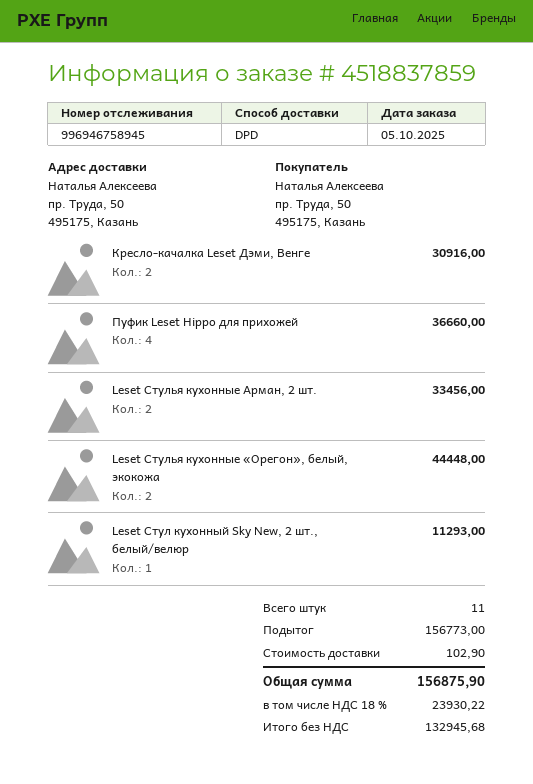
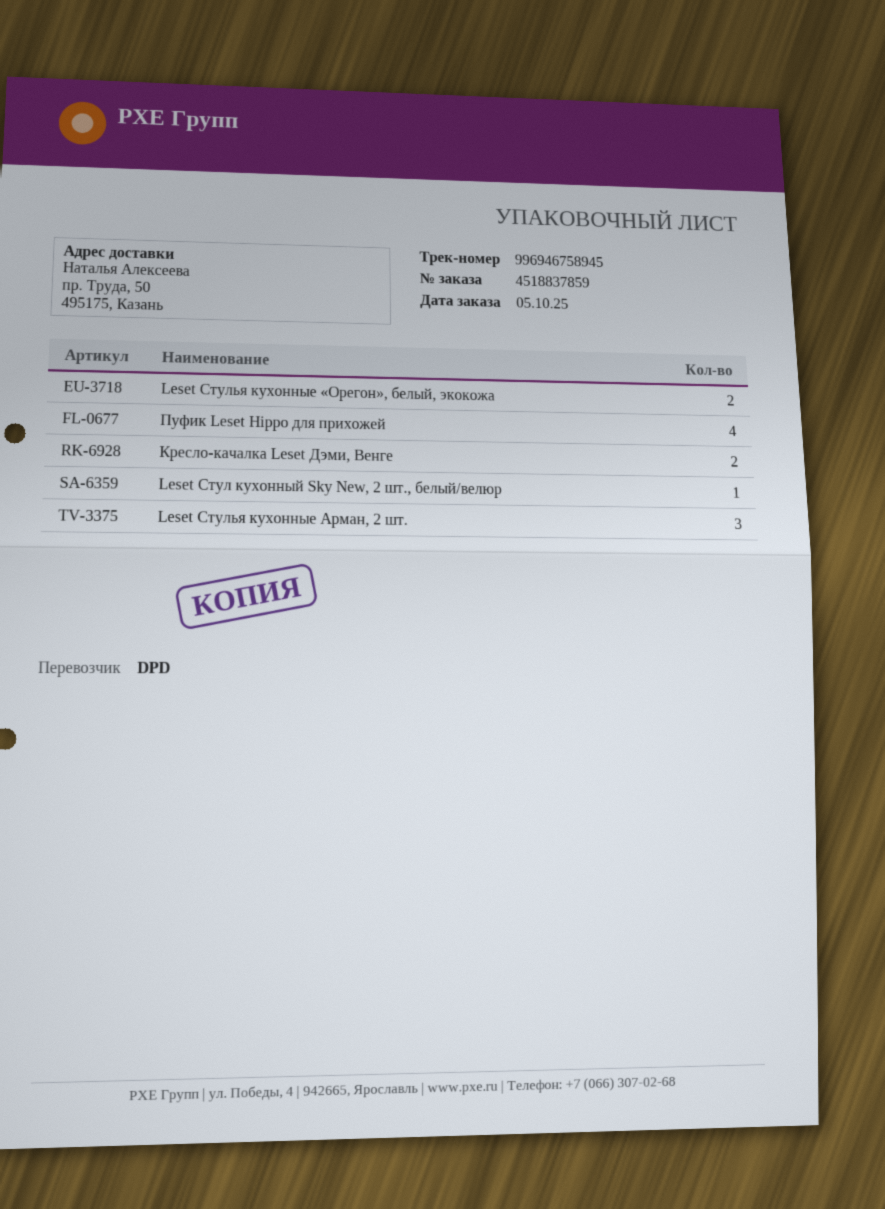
Leset Стулья кухонные Арман, 2 шт.: 2 -> 3

